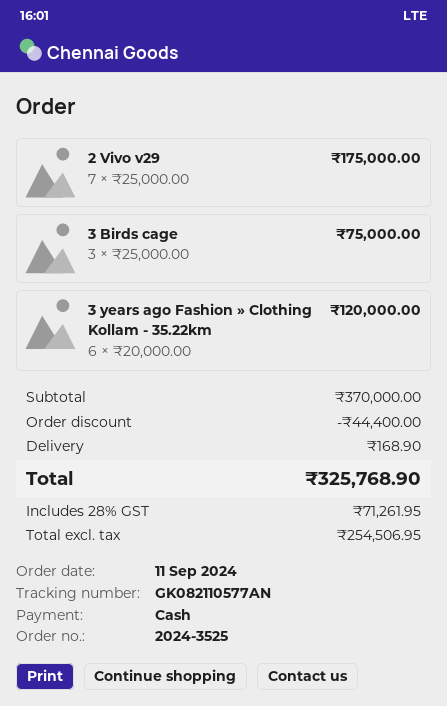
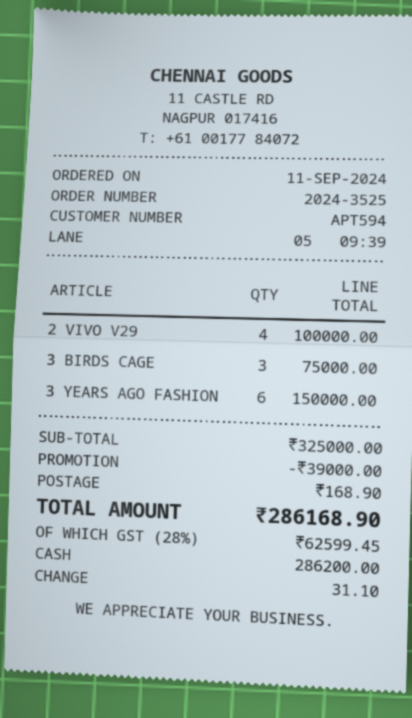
2 Vivo v29: 7 for 175000.00 -> 4 for 100000.00
3 years ago Fashion » Clothing Kollam - 35.22km: 6 for 120000.00 -> 6 for 150000.00
subtotal: 370000.00 -> 325000.00
discount: 44400.00 -> 39000.00
tax: 28% = 71261.95 -> 28% = 62599.45
total: 325768.90 -> 286168.90

